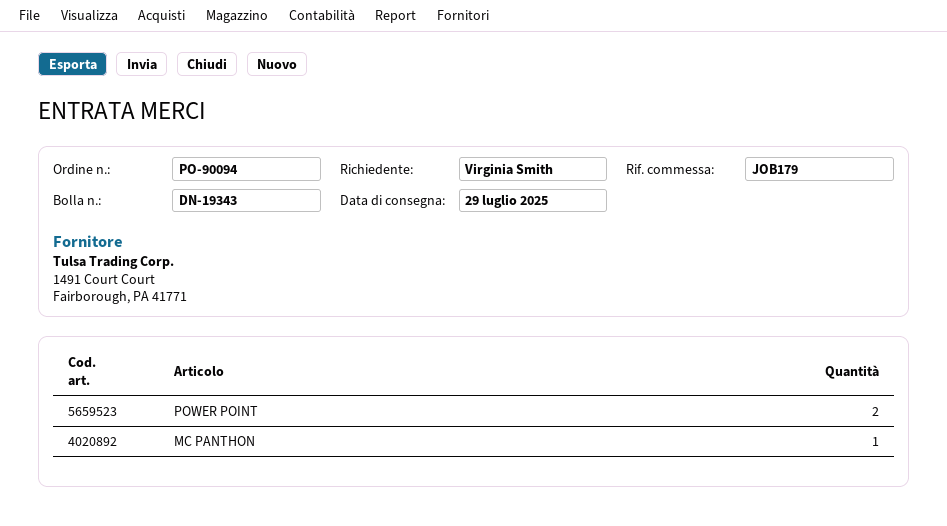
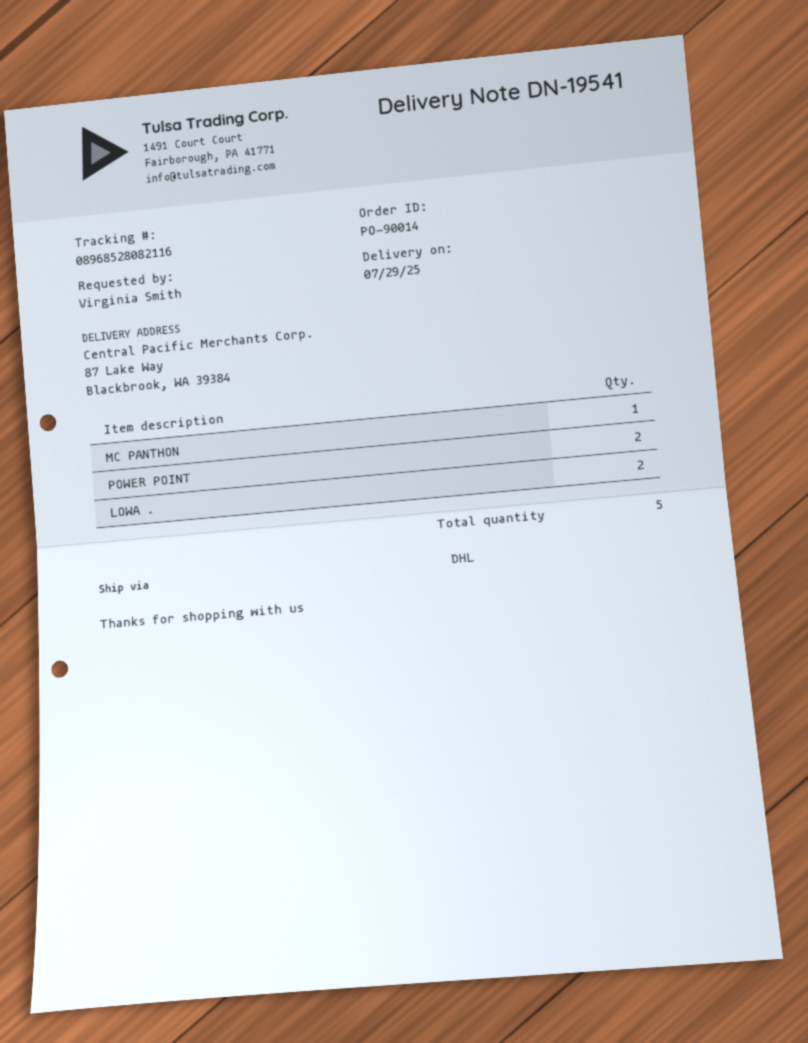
order number: PO-90094 -> PO-90014
delivery note number: DN-19343 -> DN-19541
LOWA .: none -> 2

